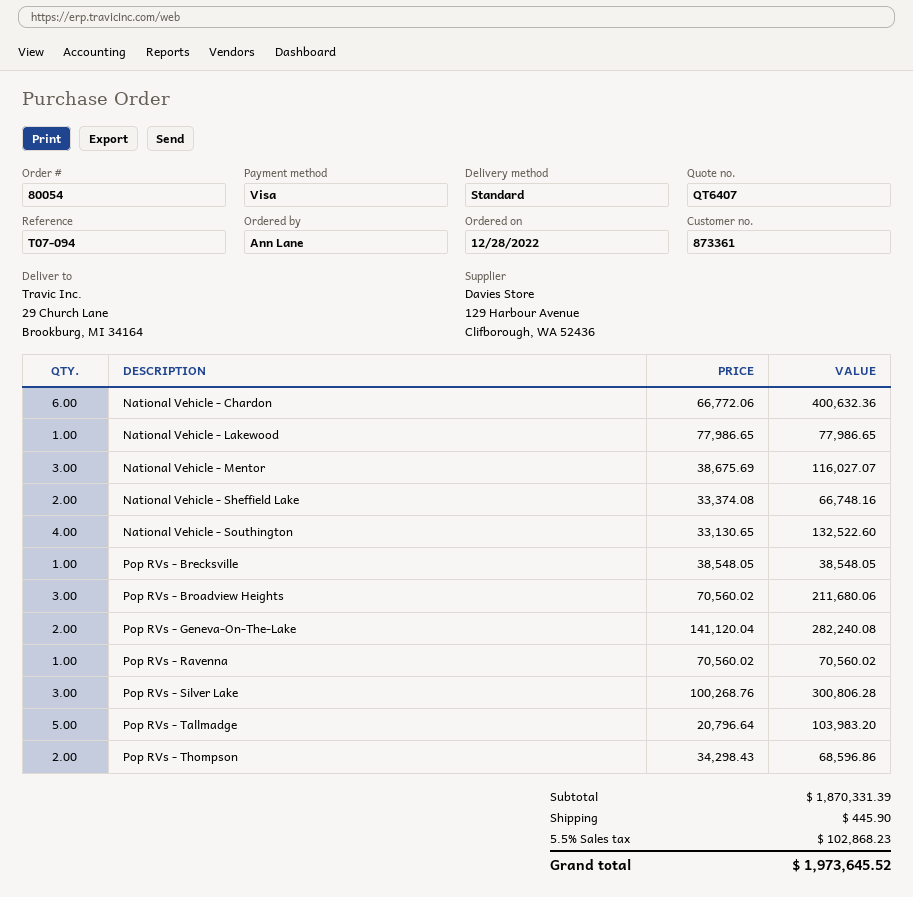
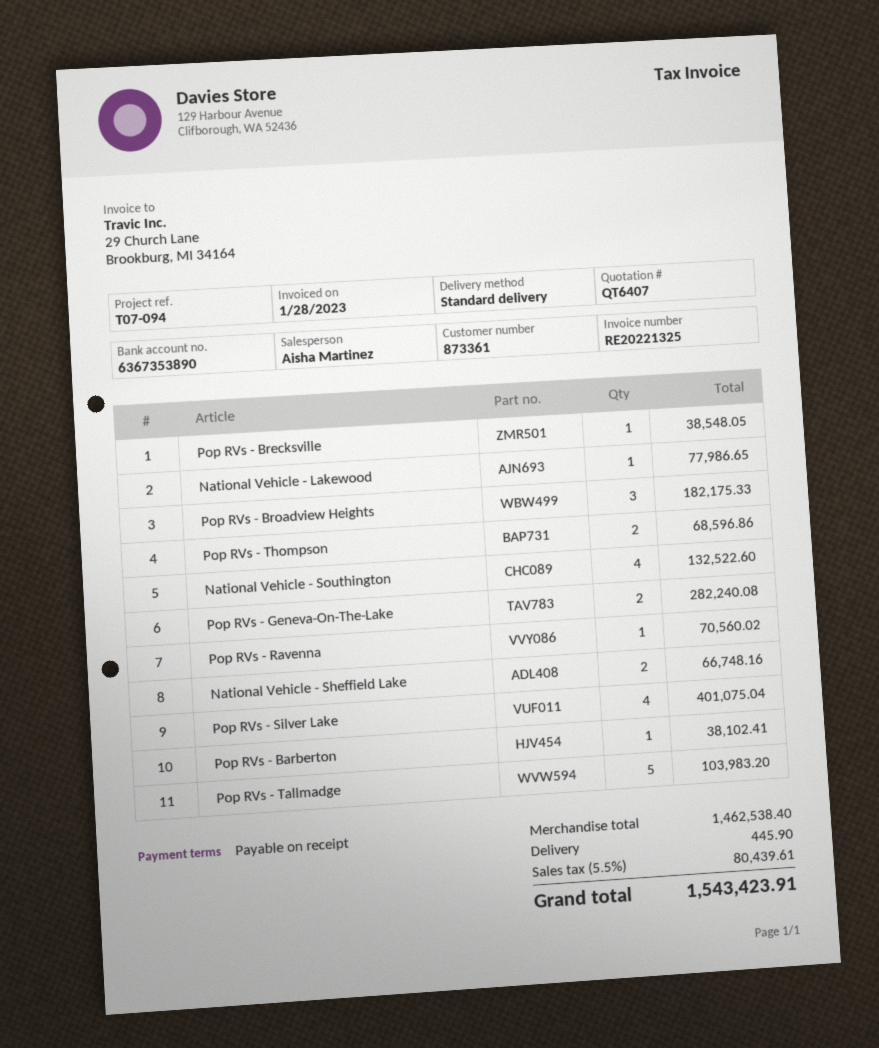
National Vehicle - Chardon: 6 for 400632.36 -> none
National Vehicle - Mentor: 3 for 116027.07 -> none
Pop RVs - Broadview Heights: 3 for 211680.06 -> 3 for 182175.33
Pop RVs - Silver Lake: 3 for 300806.28 -> 4 for 401075.04
Pop RVs - Barberton: none -> 1 for 38102.41
subtotal: 1870331.39 -> 1462538.40
tax: 5.5% = 102868.23 -> 5.5% = 80439.61
total: 1973645.52 -> 1543423.91

